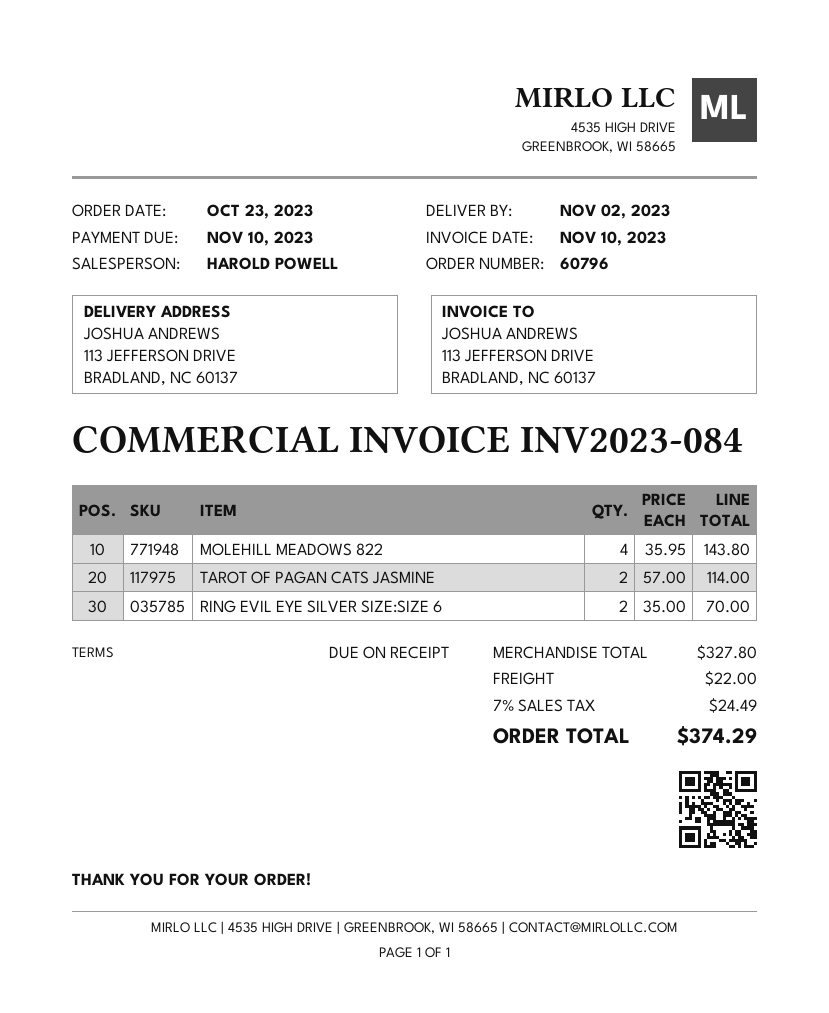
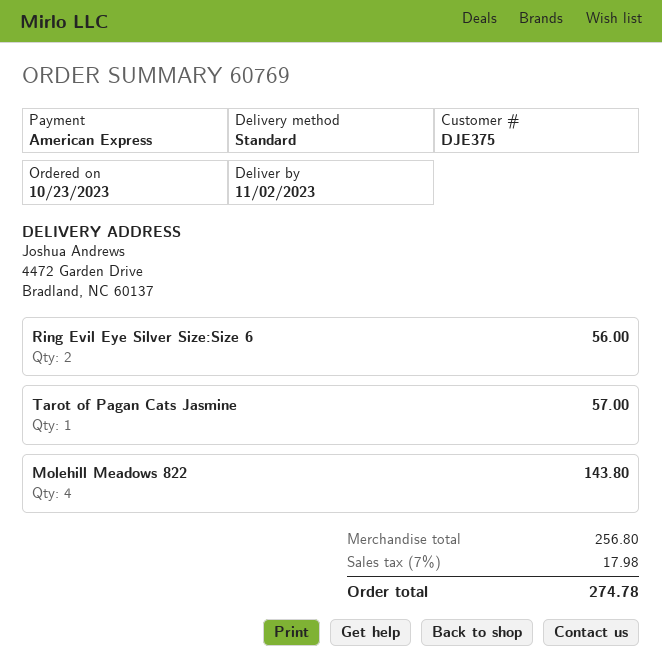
order number: 60796 -> 60769
ship to: 113 JEFFERSON DRIVE, BRADLAND, NC 60137 -> 4472 Garden Drive, Bradland, NC 60137
TAROT OF PAGAN CATS JASMINE: 2 for 114.00 -> 1 for 57.00
RING EVIL EYE SILVER SIZE:SIZE 6: 2 for 70.00 -> 2 for 56.00
subtotal: 327.80 -> 256.80
shipping: 22.00 -> none
tax: 7% = 24.49 -> 7% = 17.98
total: 374.29 -> 274.78

